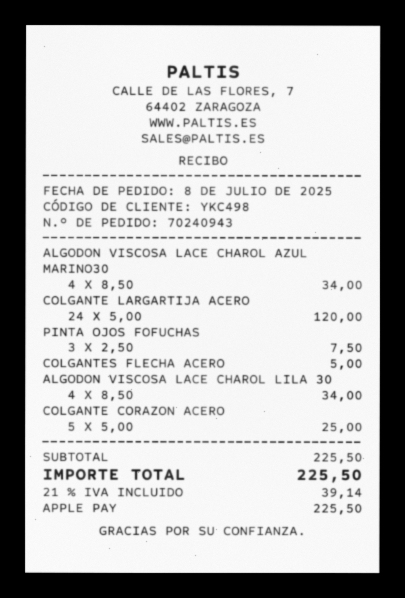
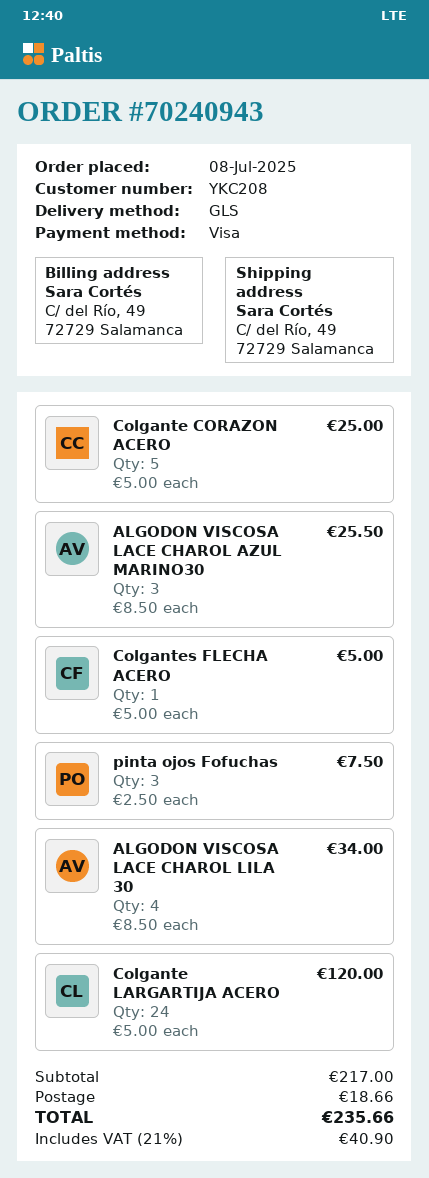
customer number: YKC498 -> YKC208
payment method: Apple Pay -> Visa
ALGODON VISCOSA LACE CHAROL AZUL MARINO30: 4 x 8.50 = 34.00 -> 3 x 8.50 = 25.50
subtotal: 225.50 -> 217.00
shipping: none -> 18.66
tax: 21% = 39.14 -> 21% = 40.90
total: 225.50 -> 235.66

